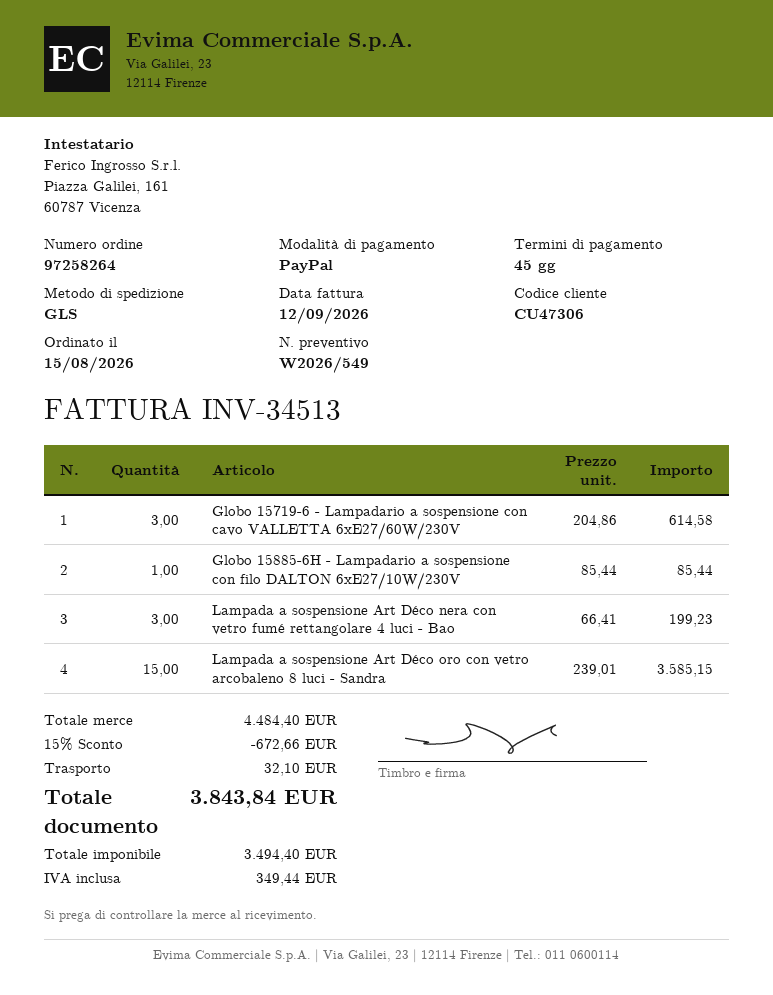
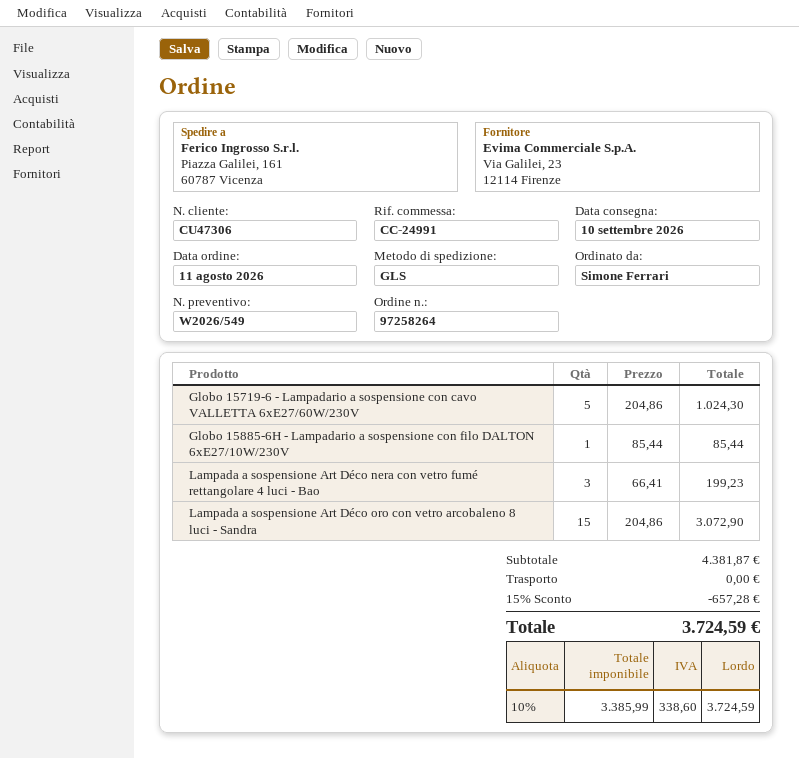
order date: 2026-08-15 -> 2026-08-11
Globo 15719-6 - Lampadario a sospensione con cavo VALLETTA 6xE27/60W/230V: 3 x 204.86 = 614.58 -> 5 x 204.86 = 1024.30
Lampada a sospensione Art Déco oro con vetro arcobaleno 8 luci - Sandra: 15 x 239.01 = 3585.15 -> 15 x 204.86 = 3072.90
subtotal: 4484.40 -> 4381.87
discount: 15% = 672.66 -> 15% = 657.28
shipping: 32.10 -> 0.00
net: 3494.40 -> 3385.99
tax: 349.44 -> 338.60
total: 3843.84 -> 3724.59

